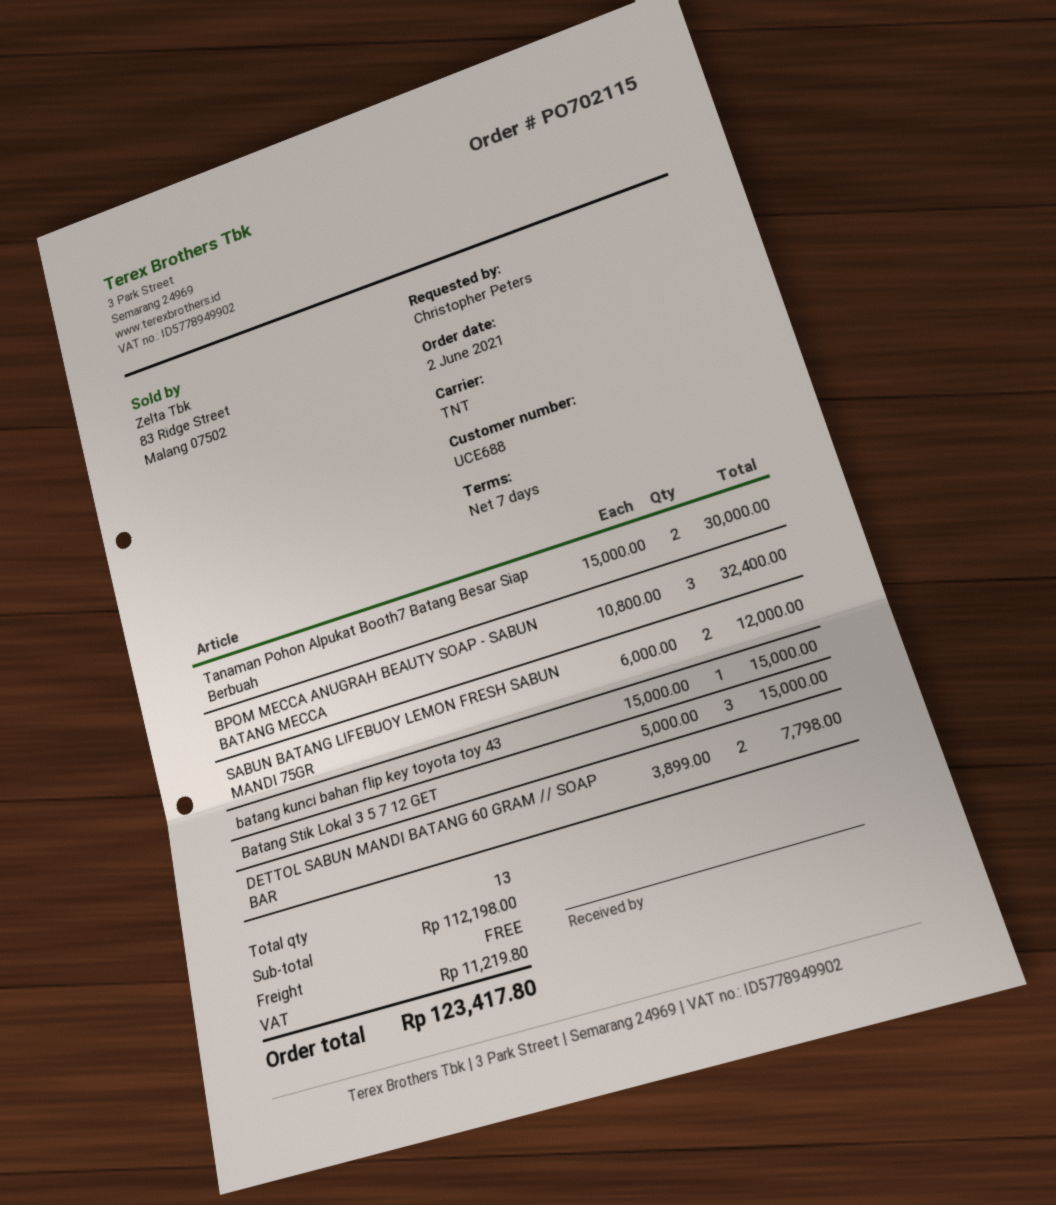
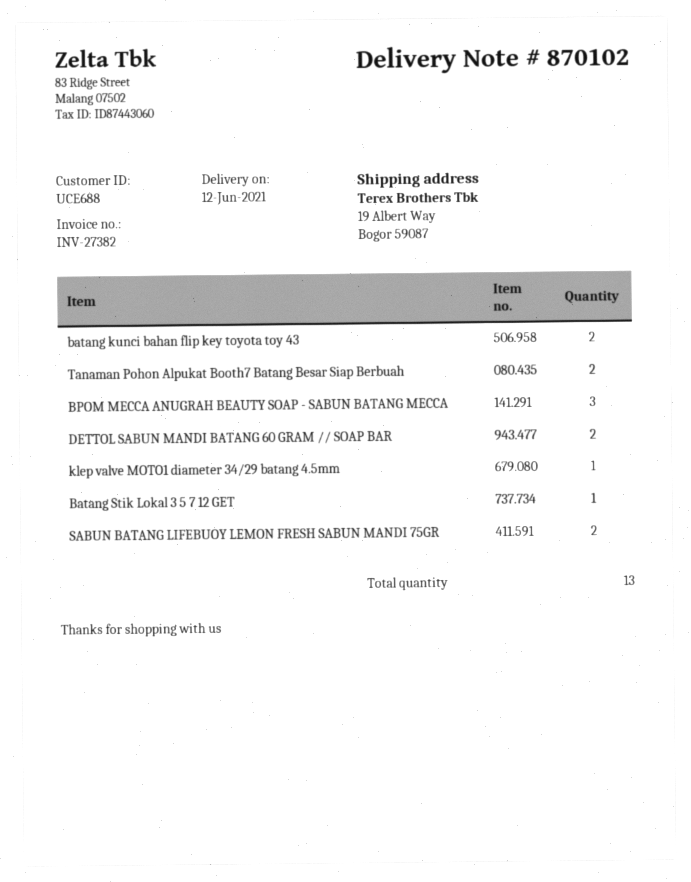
batang kunci bahan flip key toyota toy 43: 1 -> 2
Batang Stik Lokal 3 5 7 12 GET: 3 -> 1
klep valve MOTO1 diameter 34/29 batang 4.5mm: none -> 1

